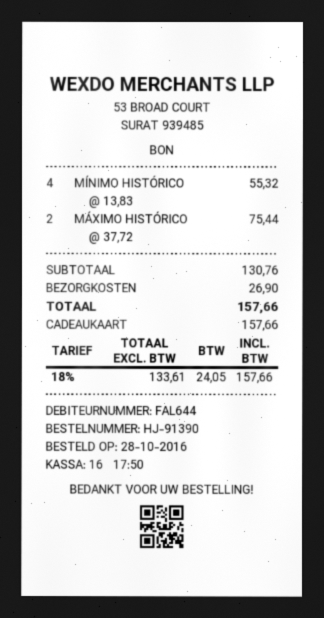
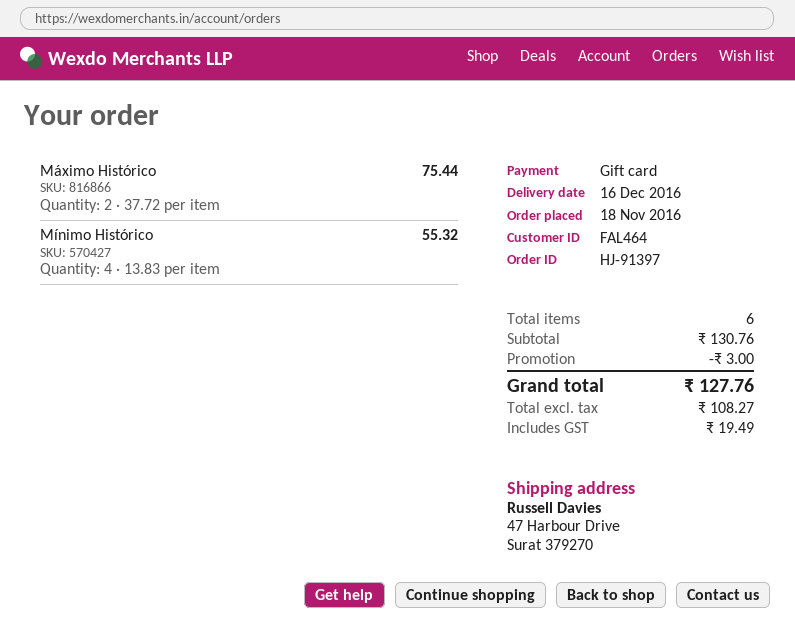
order number: HJ-91390 -> HJ-91397
order date: 2016-10-28 -> 2016-11-18
customer number: FAL644 -> FAL464
discount: none -> 3.00
shipping: 26.90 -> none
net: 133.61 -> 108.27
tax: 24.05 -> 19.49
total: 157.66 -> 127.76

